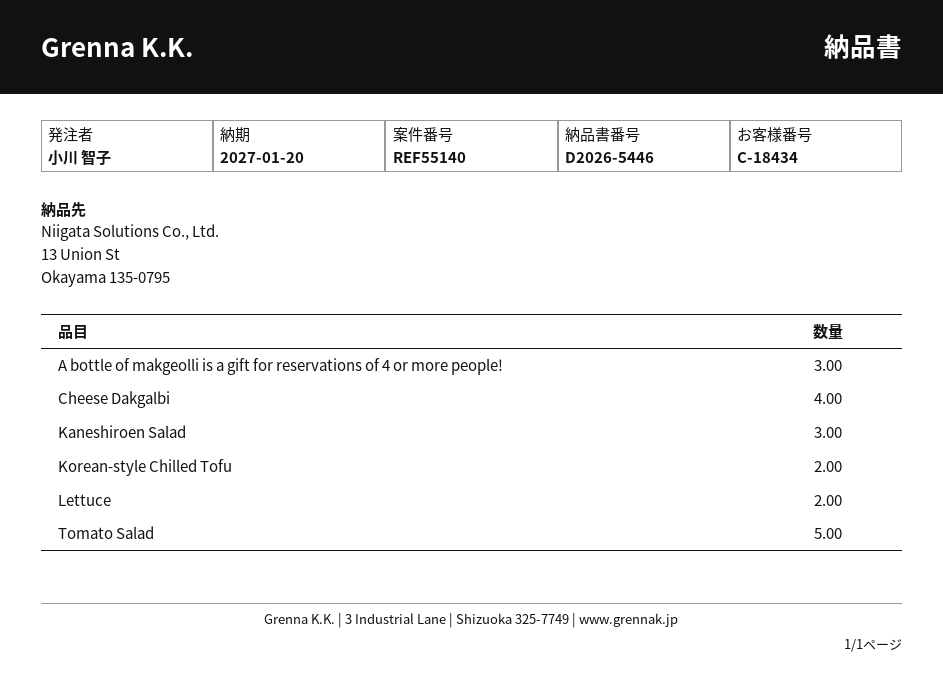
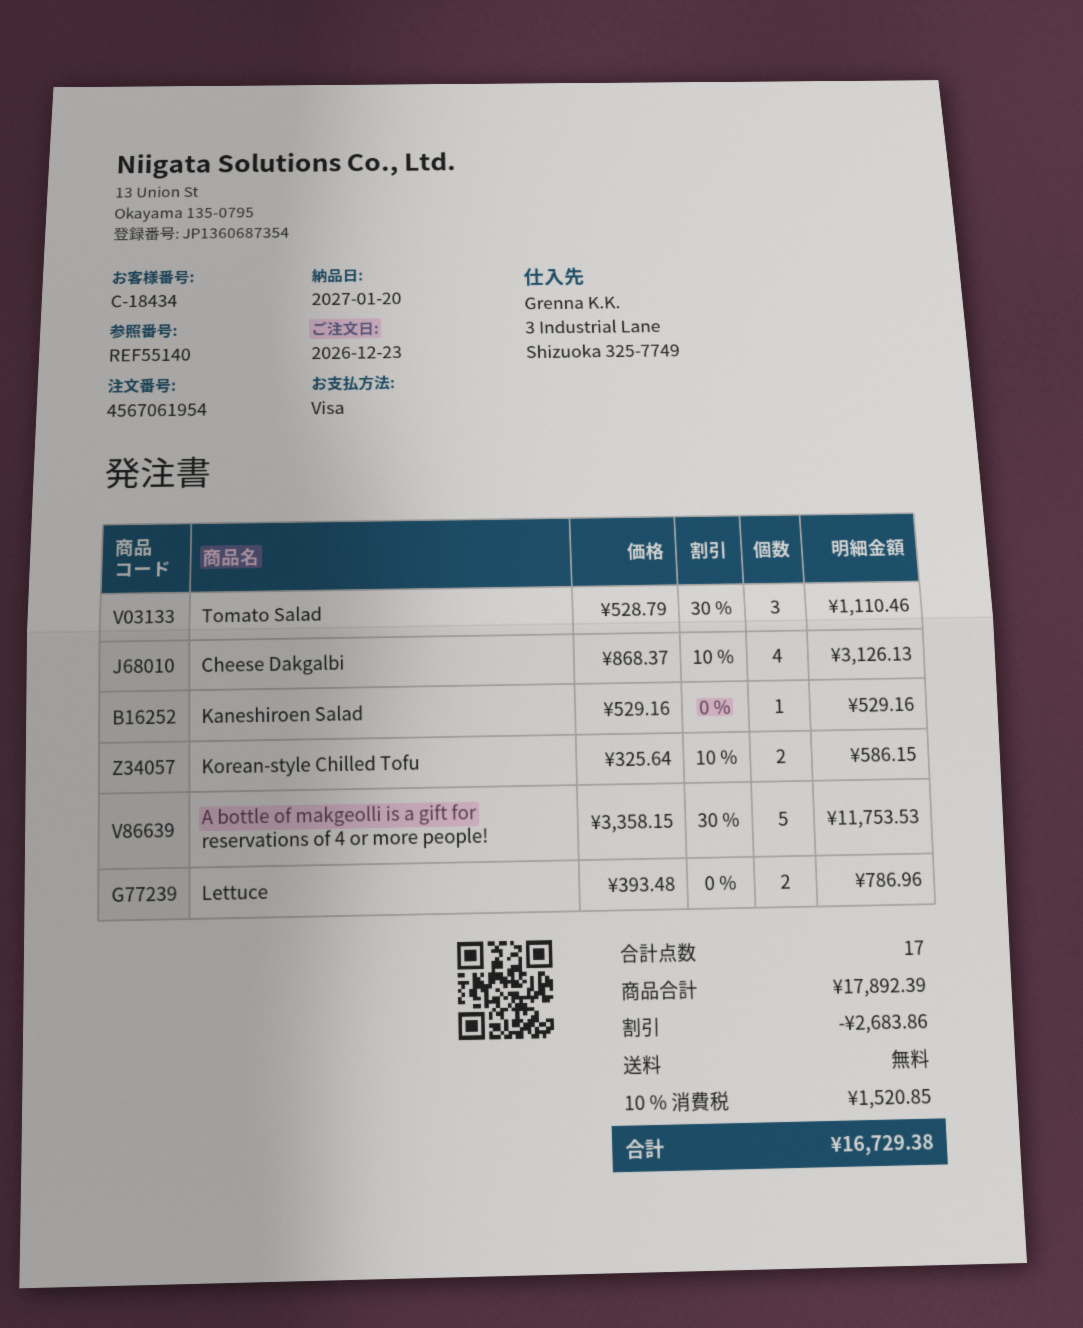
A bottle of makgeolli is a gift for reservations of 4 or more people!: 3 -> 5
Kaneshiroen Salad: 3 -> 1
Tomato Salad: 5 -> 3

